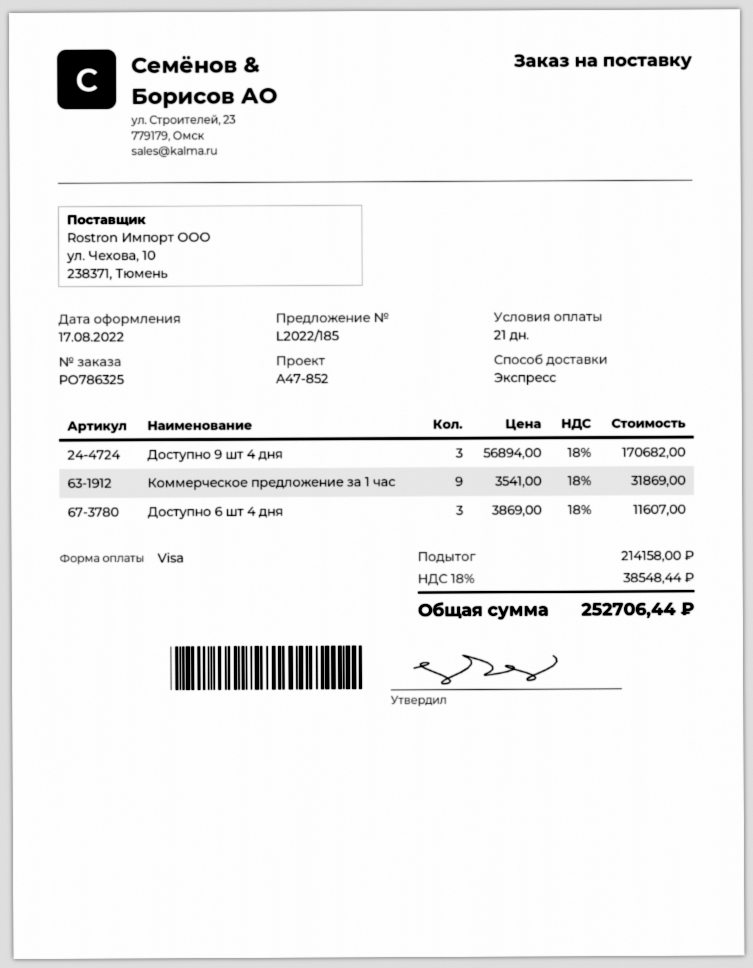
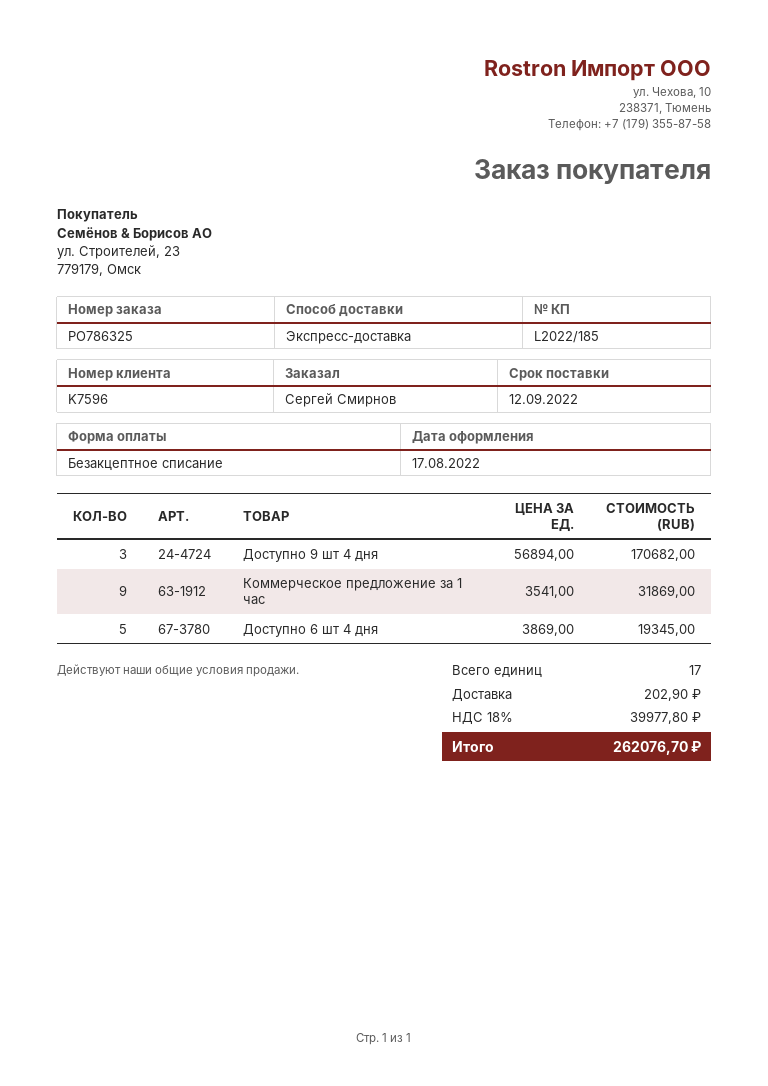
payment method: Visa -> direct debit
Доступно 6 шт 4 дня: 3 x 3869.00 = 11607.00 -> 5 x 3869.00 = 19345.00
shipping: none -> 202.90
tax: 18% = 38548.44 -> 18% = 39977.80
total: 252706.44 -> 262076.70

